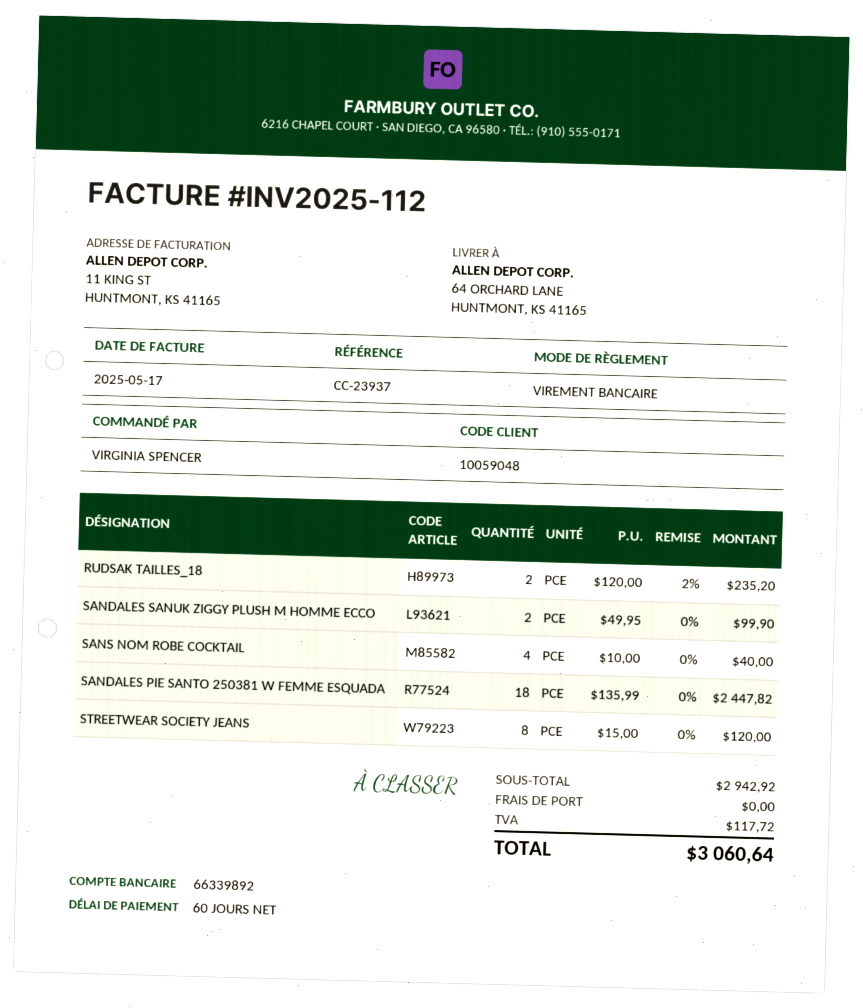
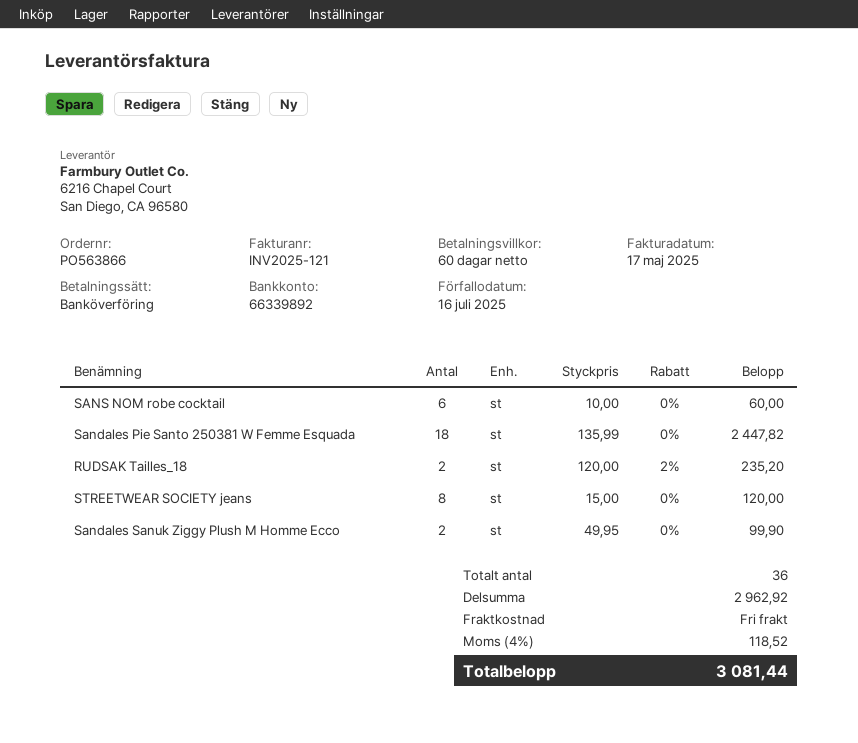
invoice number: INV2025-112 -> INV2025-121
SANS NOM ROBE COCKTAIL: 4 x 10.00 = 40.00 -> 6 x 10.00 = 60.00
subtotal: 2942.92 -> 2962.92
tax: 117.72 -> 118.52
total: 3060.64 -> 3081.44

